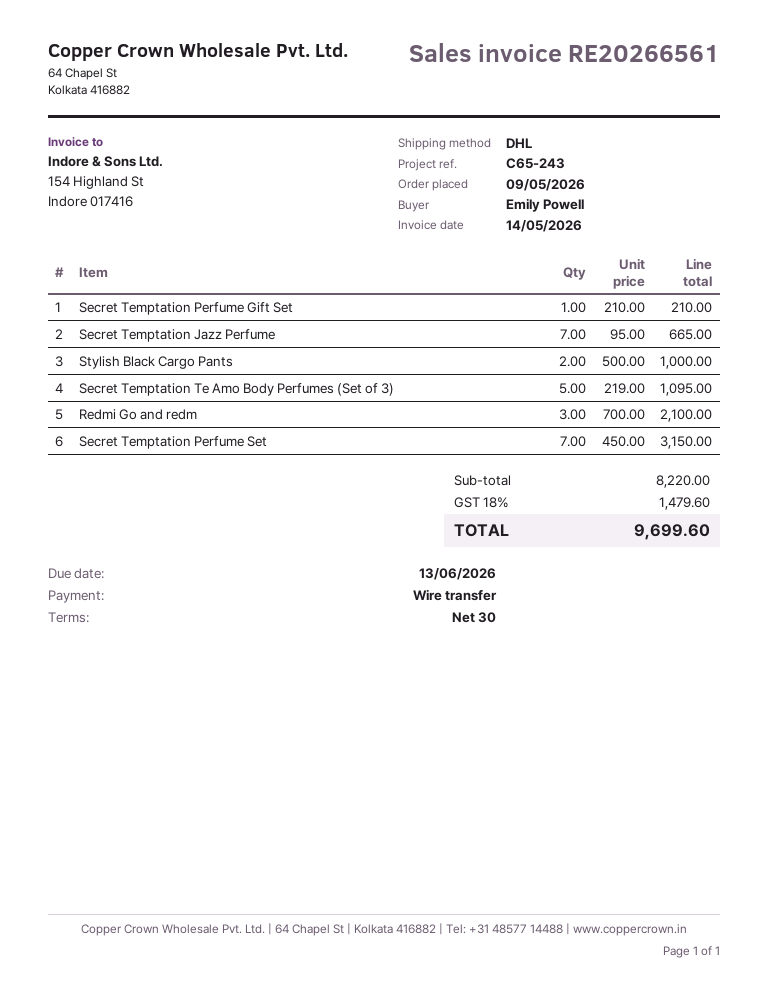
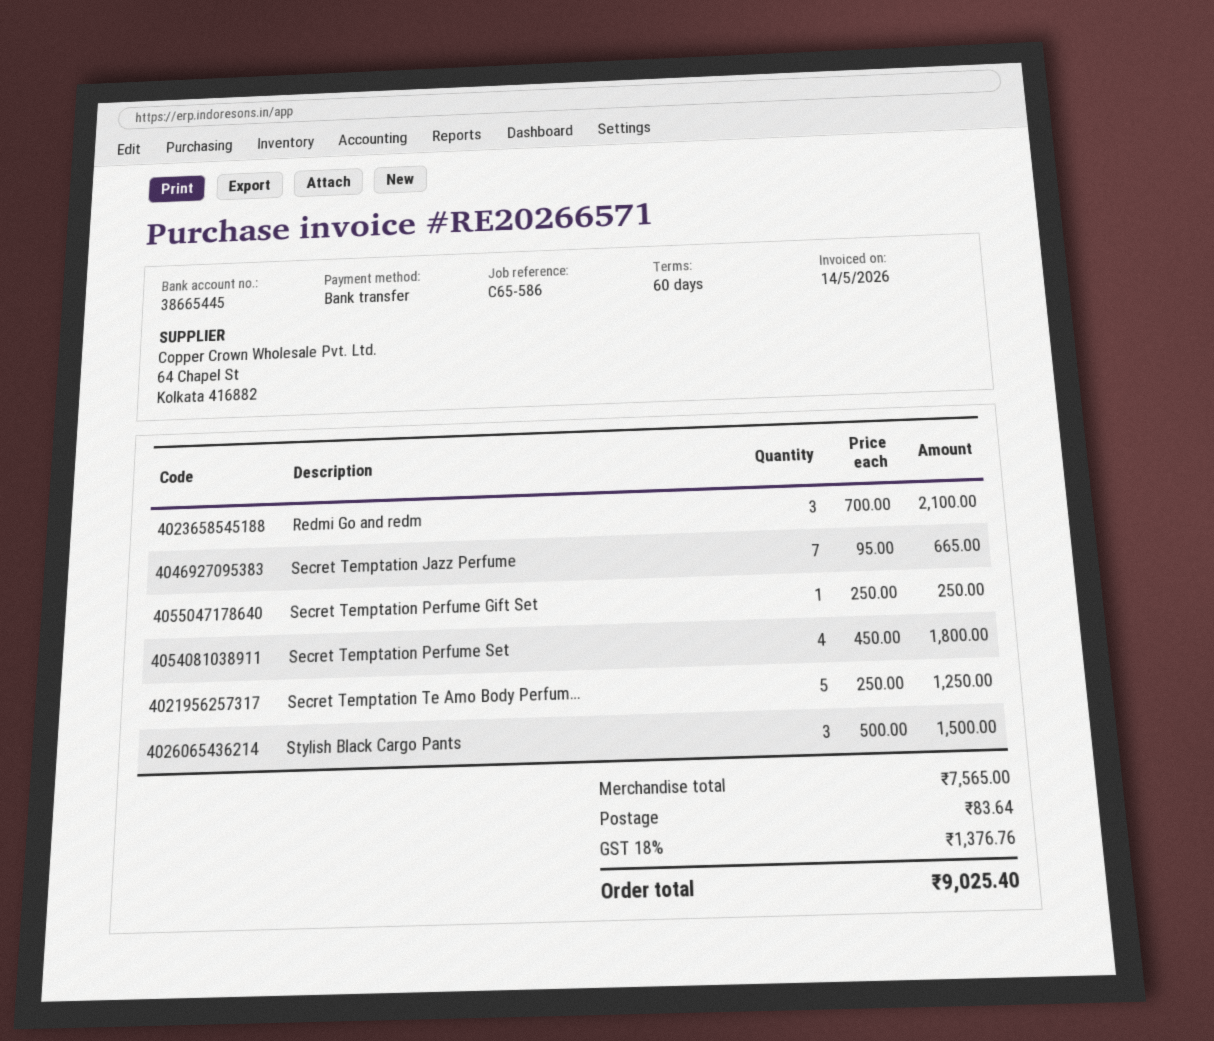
invoice number: RE20266561 -> RE20266571
payment terms: 30 days -> 60 days
reference: C65-243 -> C65-586
Secret Temptation Perfume Gift Set: 1 x 210.00 = 210.00 -> 1 x 250.00 = 250.00
Stylish Black Cargo Pants: 2 x 500.00 = 1000.00 -> 3 x 500.00 = 1500.00
Secret Temptation Te Amo Body Perfumes (Set of 3): 5 x 219.00 = 1095.00 -> 5 x 250.00 = 1250.00
Secret Temptation Perfume Set: 7 x 450.00 = 3150.00 -> 4 x 450.00 = 1800.00
subtotal: 8220.00 -> 7565.00
shipping: none -> 83.64
tax: 18% = 1479.60 -> 18% = 1376.76
total: 9699.60 -> 9025.40

